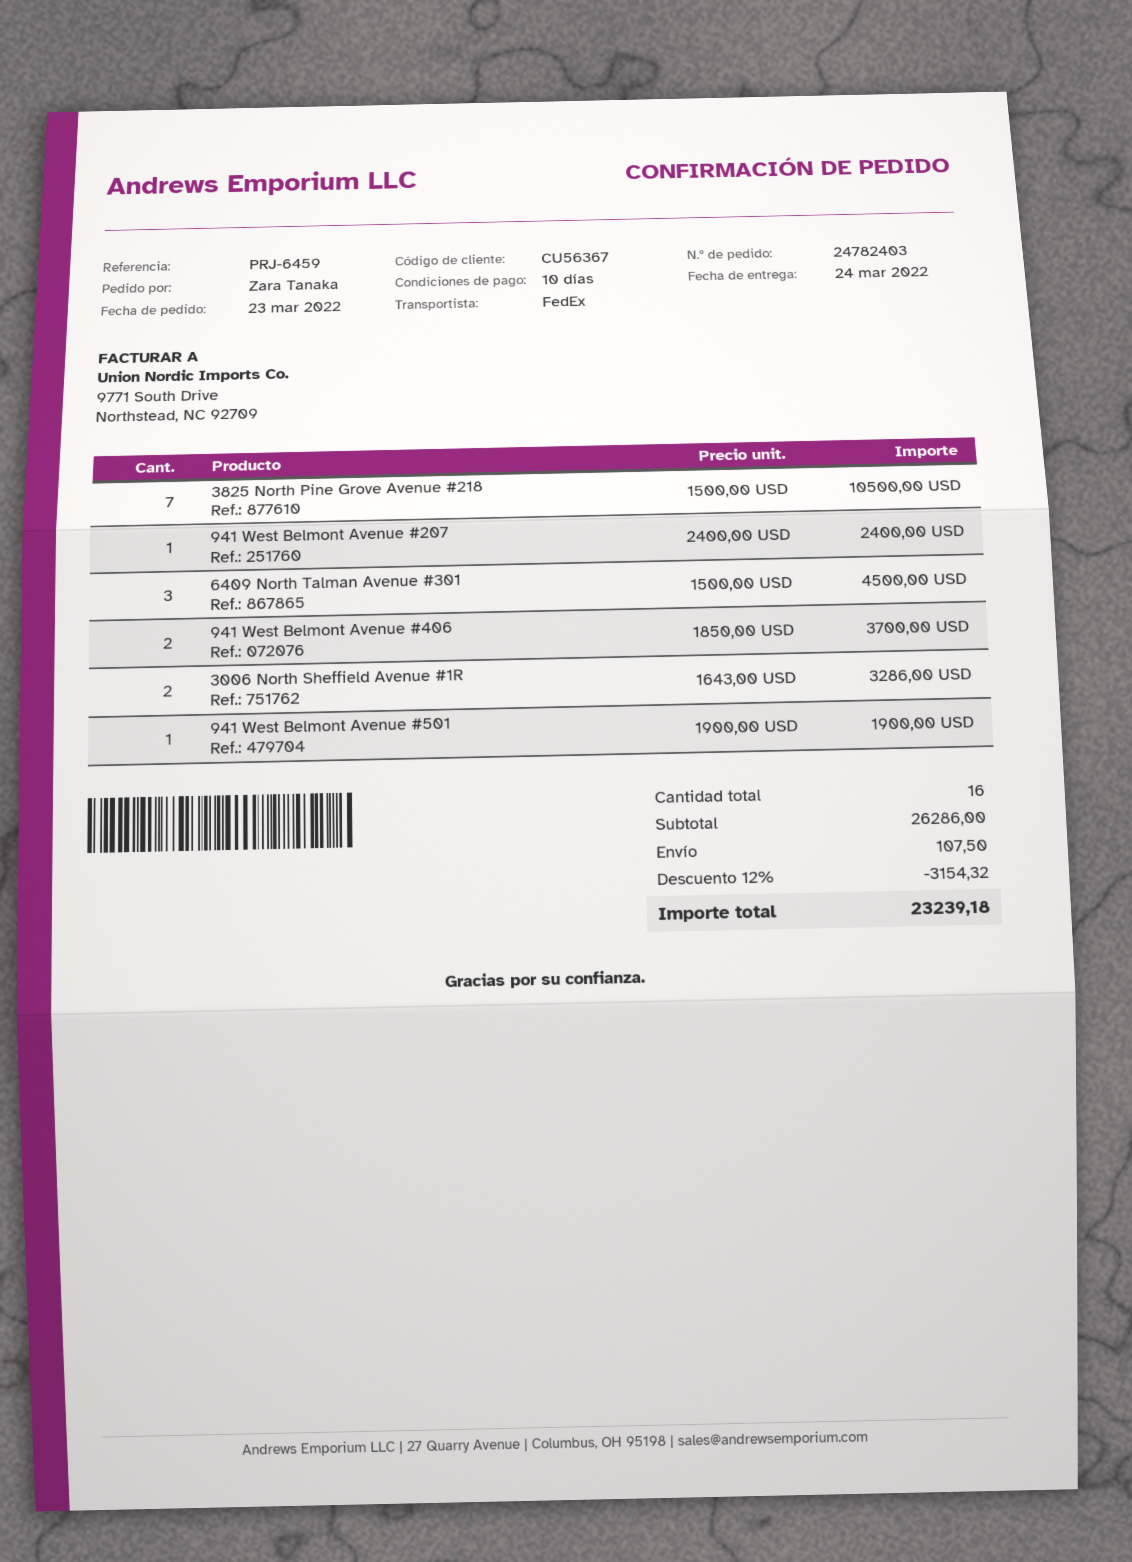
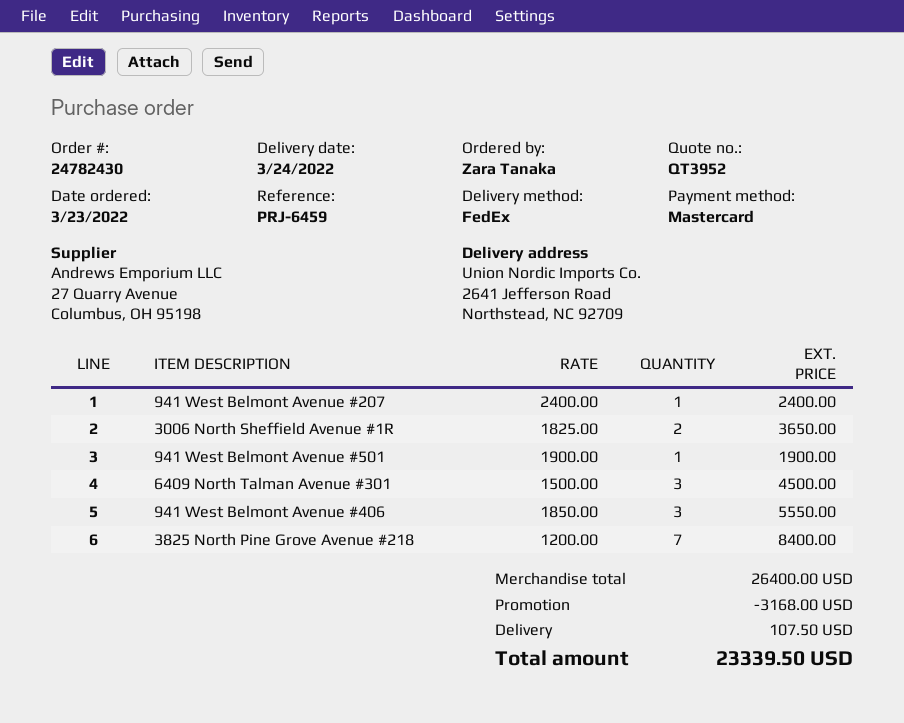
order number: 24782403 -> 24782430
3825 North Pine Grove Avenue #218: 7 x 1500.00 = 10500.00 -> 7 x 1200.00 = 8400.00
941 West Belmont Avenue #406: 2 x 1850.00 = 3700.00 -> 3 x 1850.00 = 5550.00
3006 North Sheffield Avenue #1R: 2 x 1643.00 = 3286.00 -> 2 x 1825.00 = 3650.00
subtotal: 26286.00 -> 26400.00
discount: 3154.32 -> 3168.00
total: 23239.18 -> 23339.50

